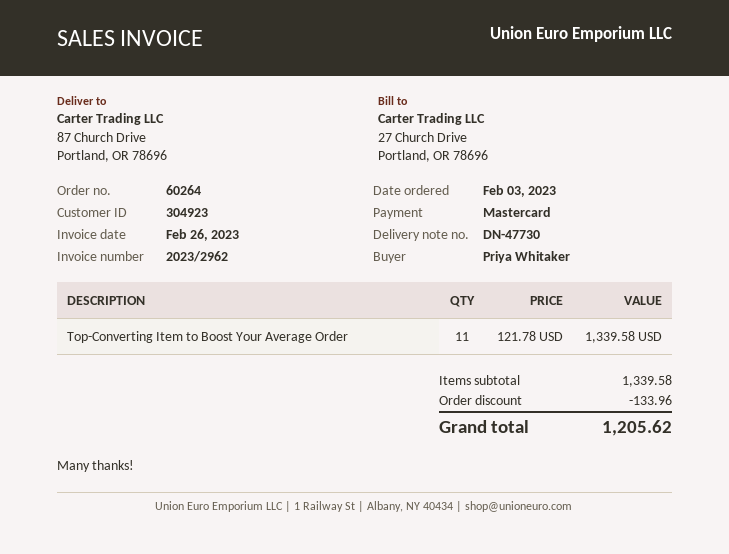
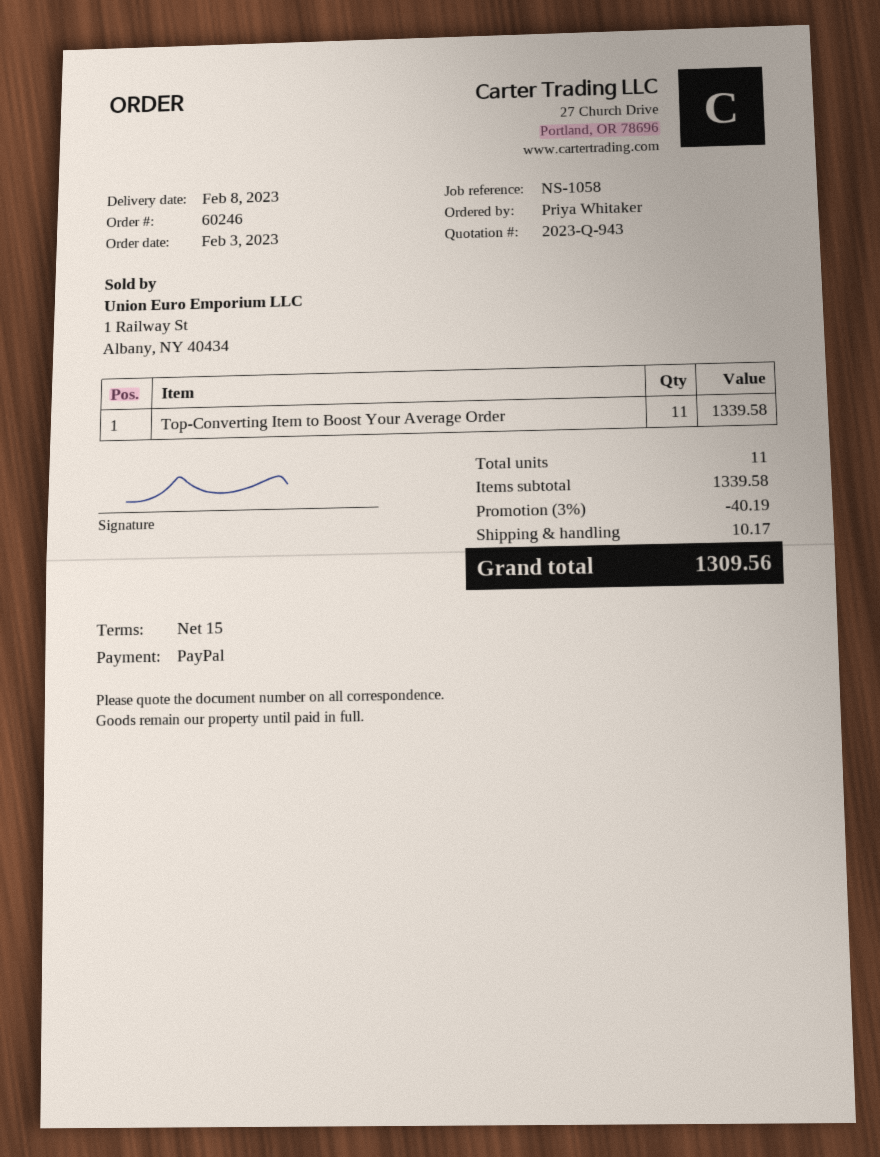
order number: 60264 -> 60246
payment method: Mastercard -> PayPal
discount: 133.96 -> 40.19
shipping: none -> 10.17
total: 1205.62 -> 1309.56

